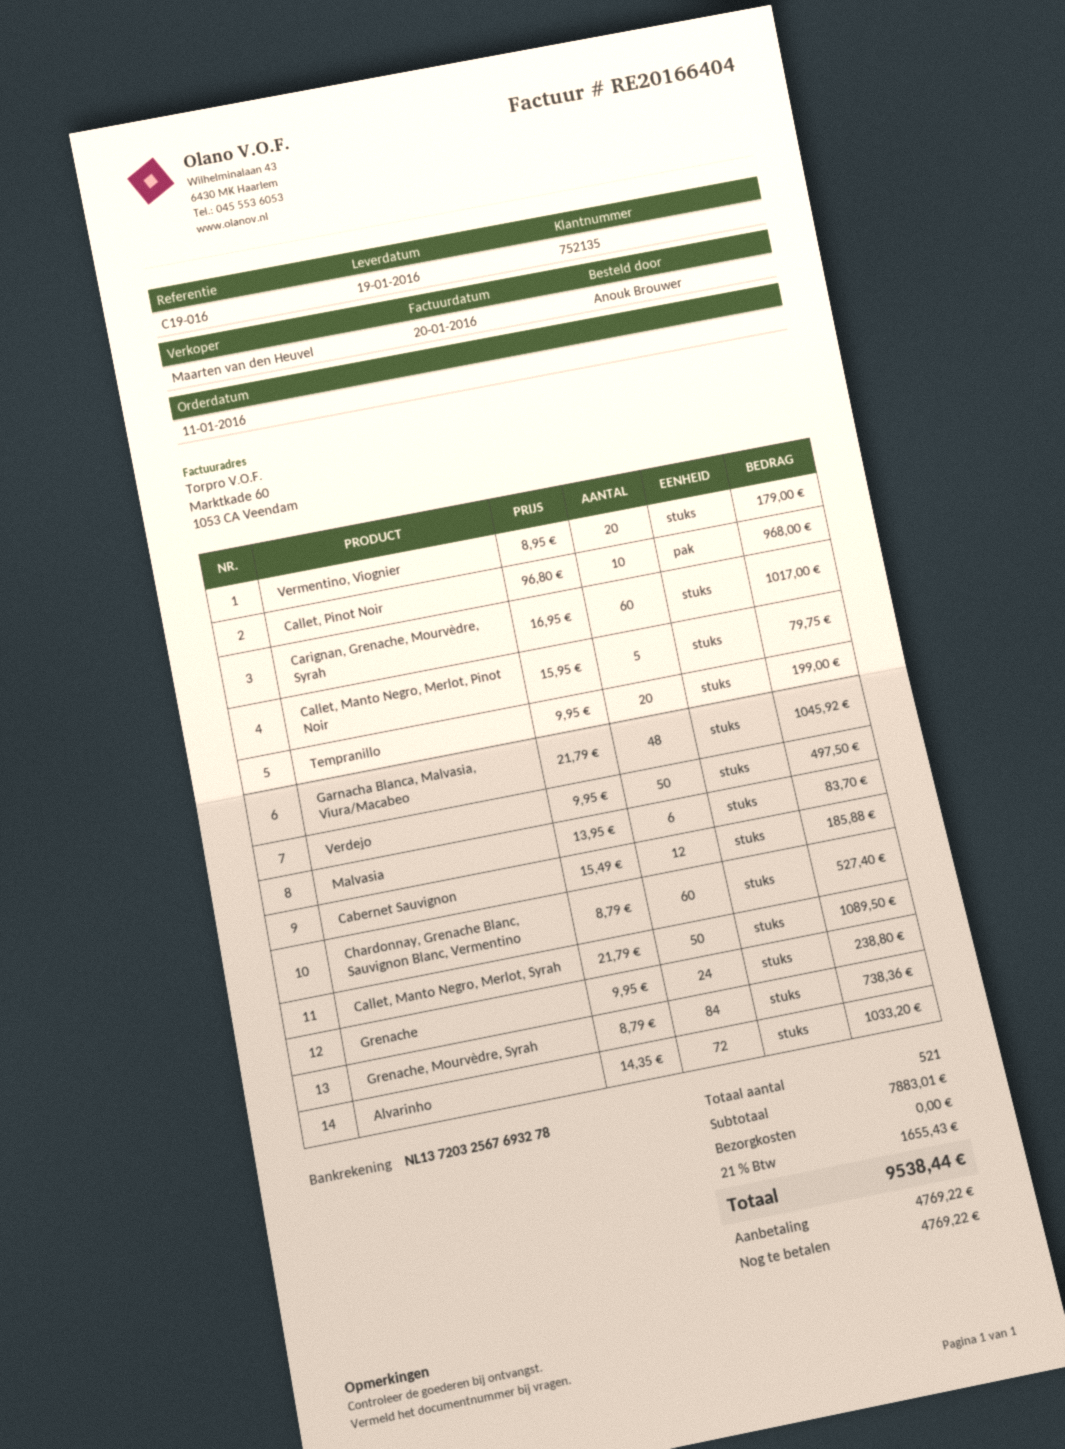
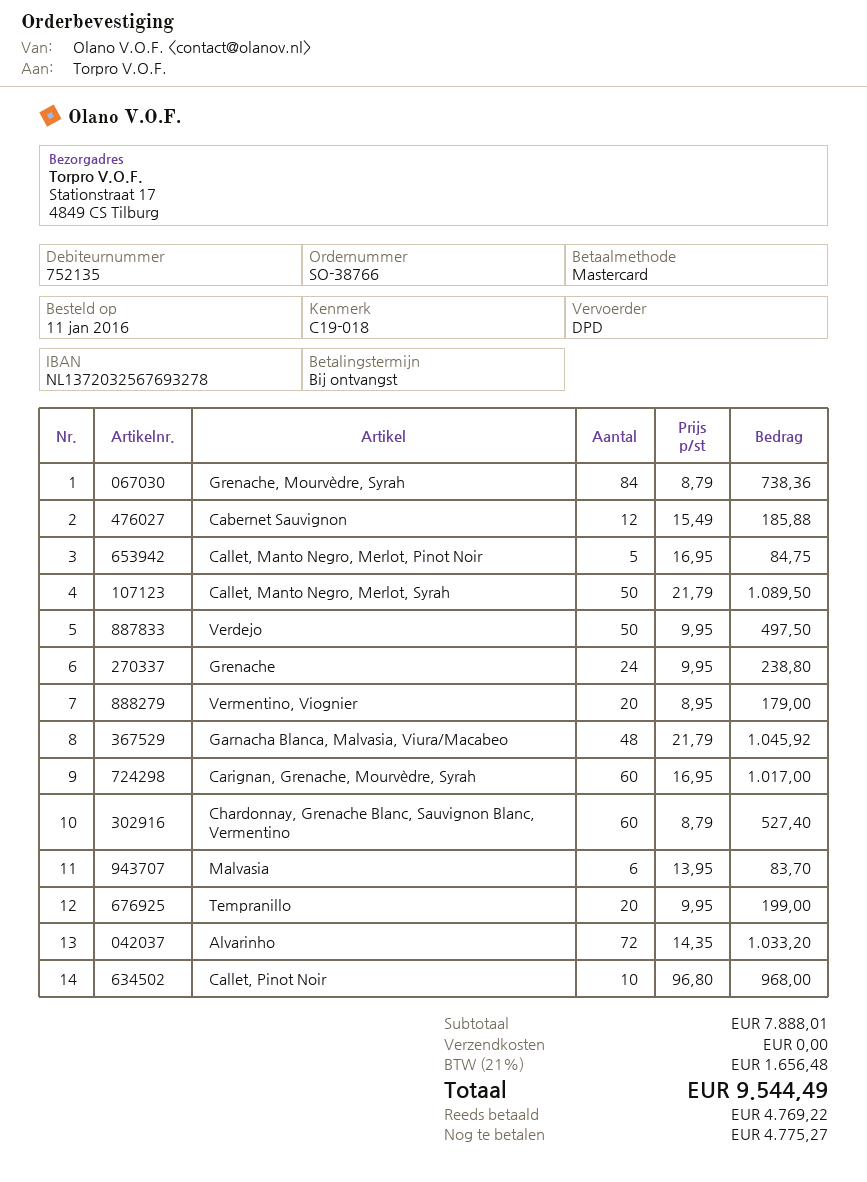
reference: C19-016 -> C19-018
Callet, Manto Negro, Merlot, Pinot Noir: 5 x 15.95 = 79.75 -> 5 x 16.95 = 84.75
subtotal: 7883.01 -> 7888.01
tax: 21% = 1655.43 -> 21% = 1656.48
total: 9538.44 -> 9544.49
balance: 4769.22 -> 4775.27

